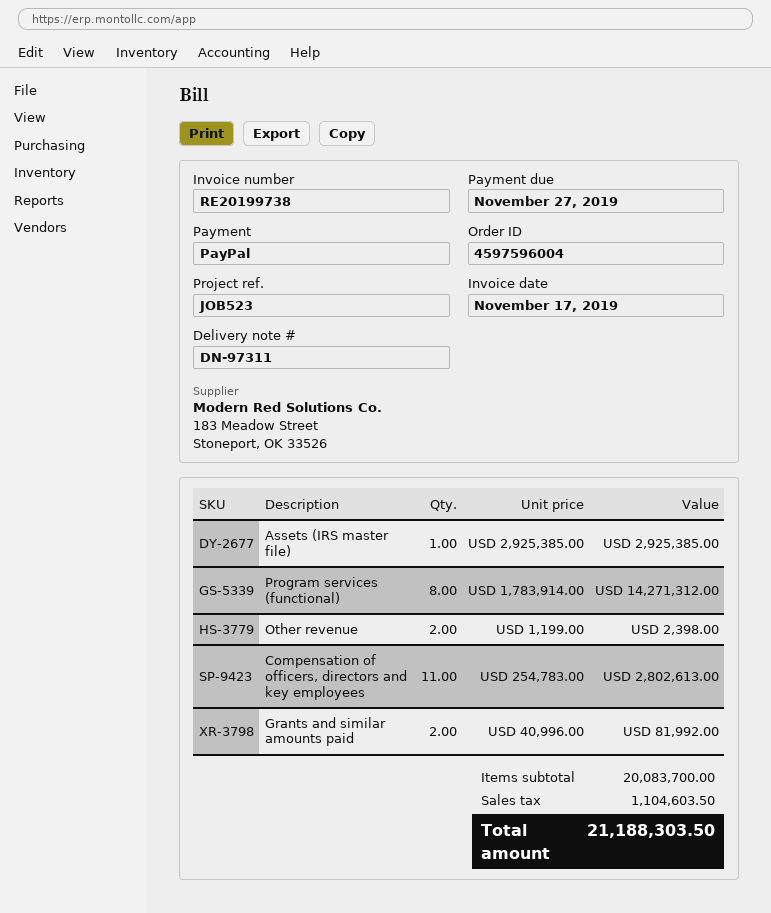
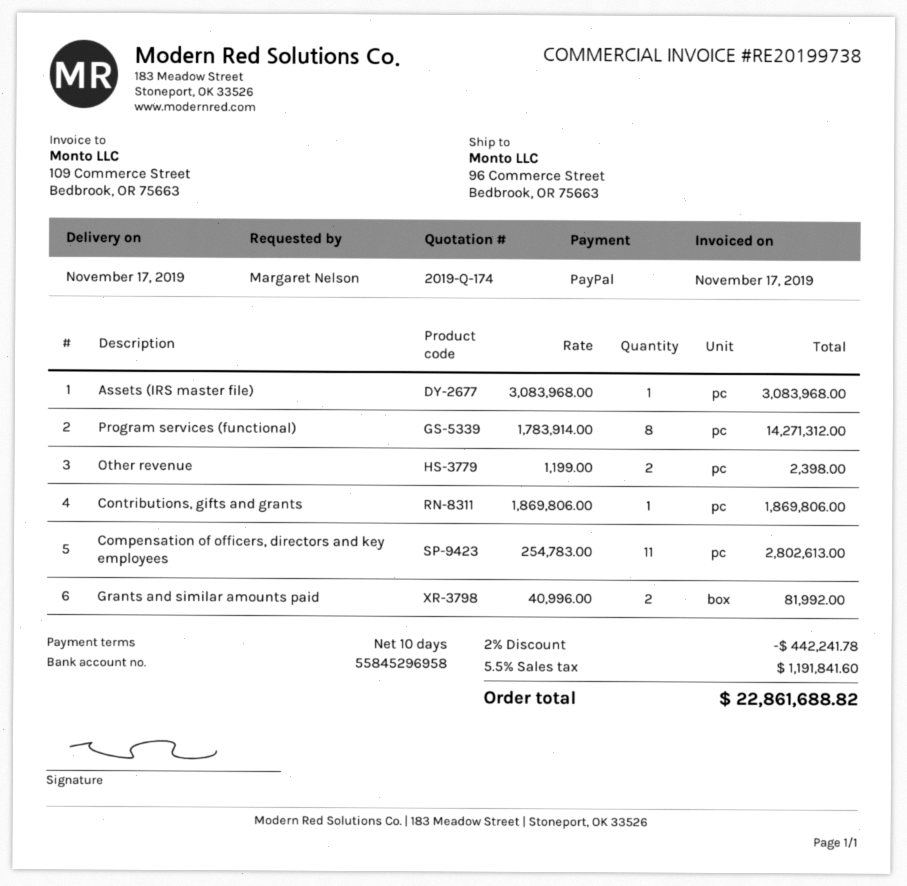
Assets (IRS master file): 1 x 2925385.00 = 2925385.00 -> 1 x 3083968.00 = 3083968.00
Contributions, gifts and grants: none -> 1 x 1869806.00 = 1869806.00
discount: none -> 2% = 442241.78
tax: 1104603.50 -> 1191841.60
total: 21188303.50 -> 22861688.82

